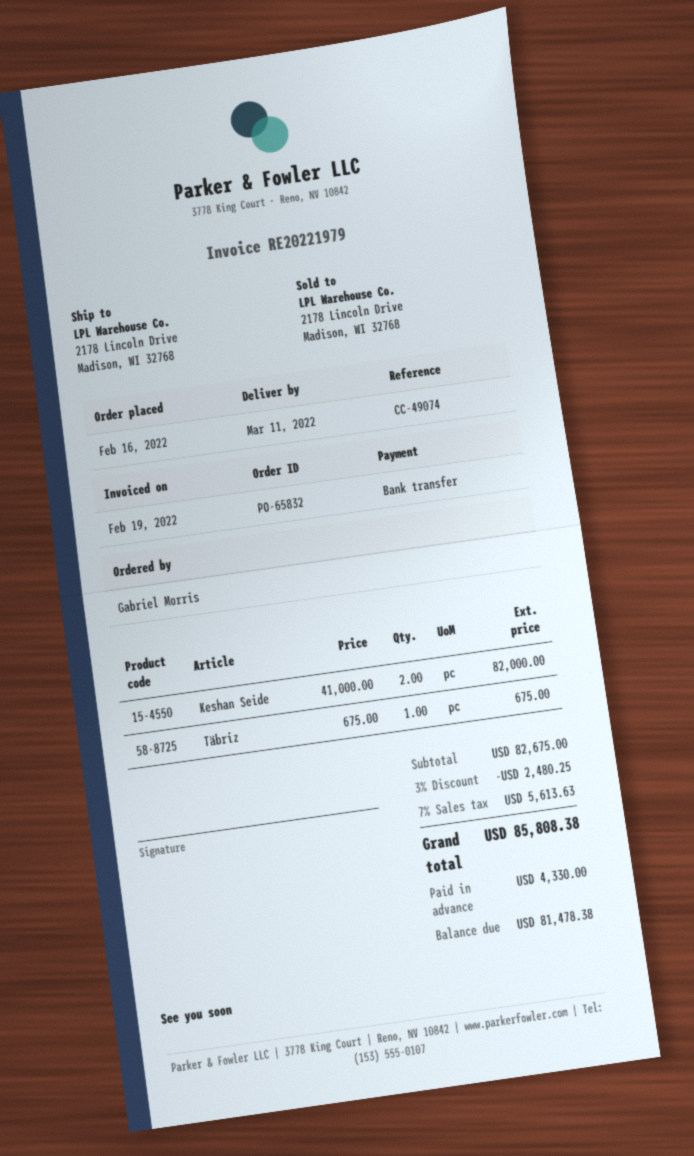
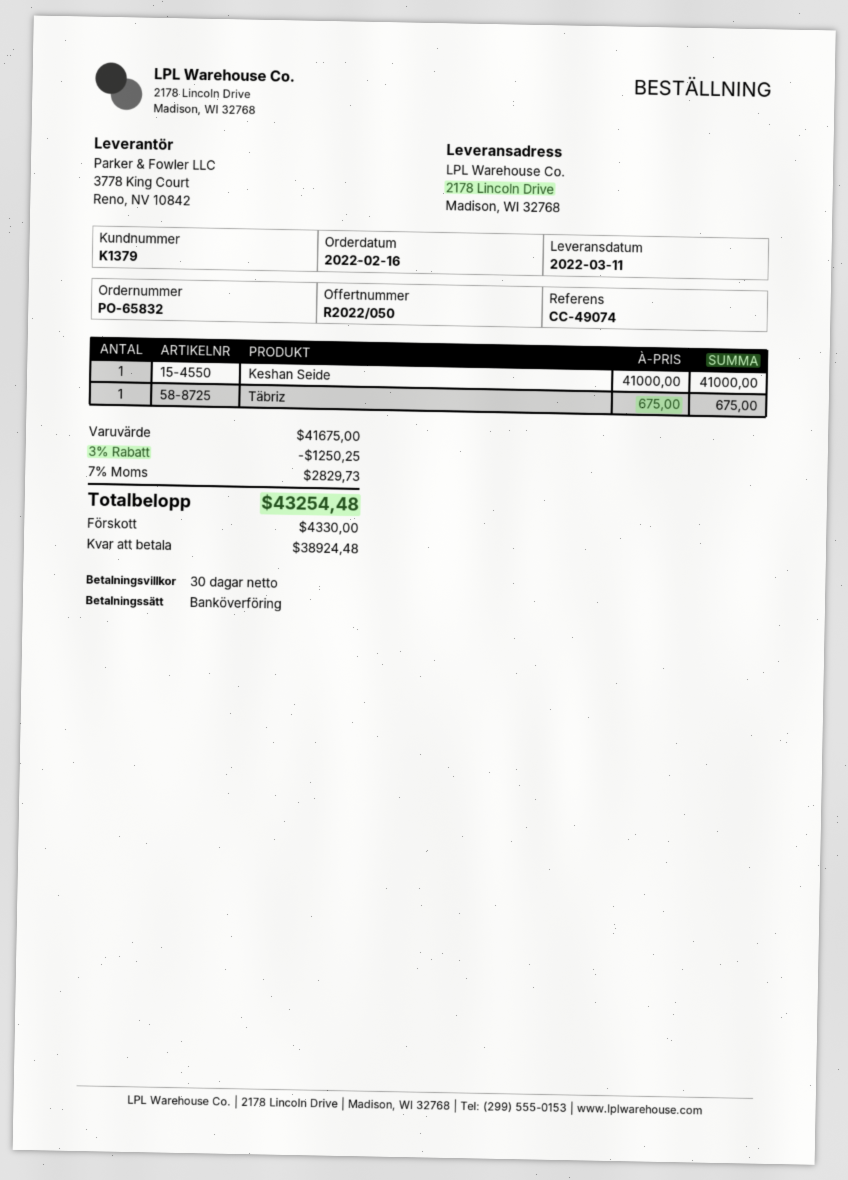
Keshan Seide: 2 x 41000.00 = 82000.00 -> 1 x 41000.00 = 41000.00
subtotal: 82675.00 -> 41675.00
discount: 3% = 2480.25 -> 3% = 1250.25
tax: 7% = 5613.63 -> 7% = 2829.73
total: 85808.38 -> 43254.48
balance: 81478.38 -> 38924.48

